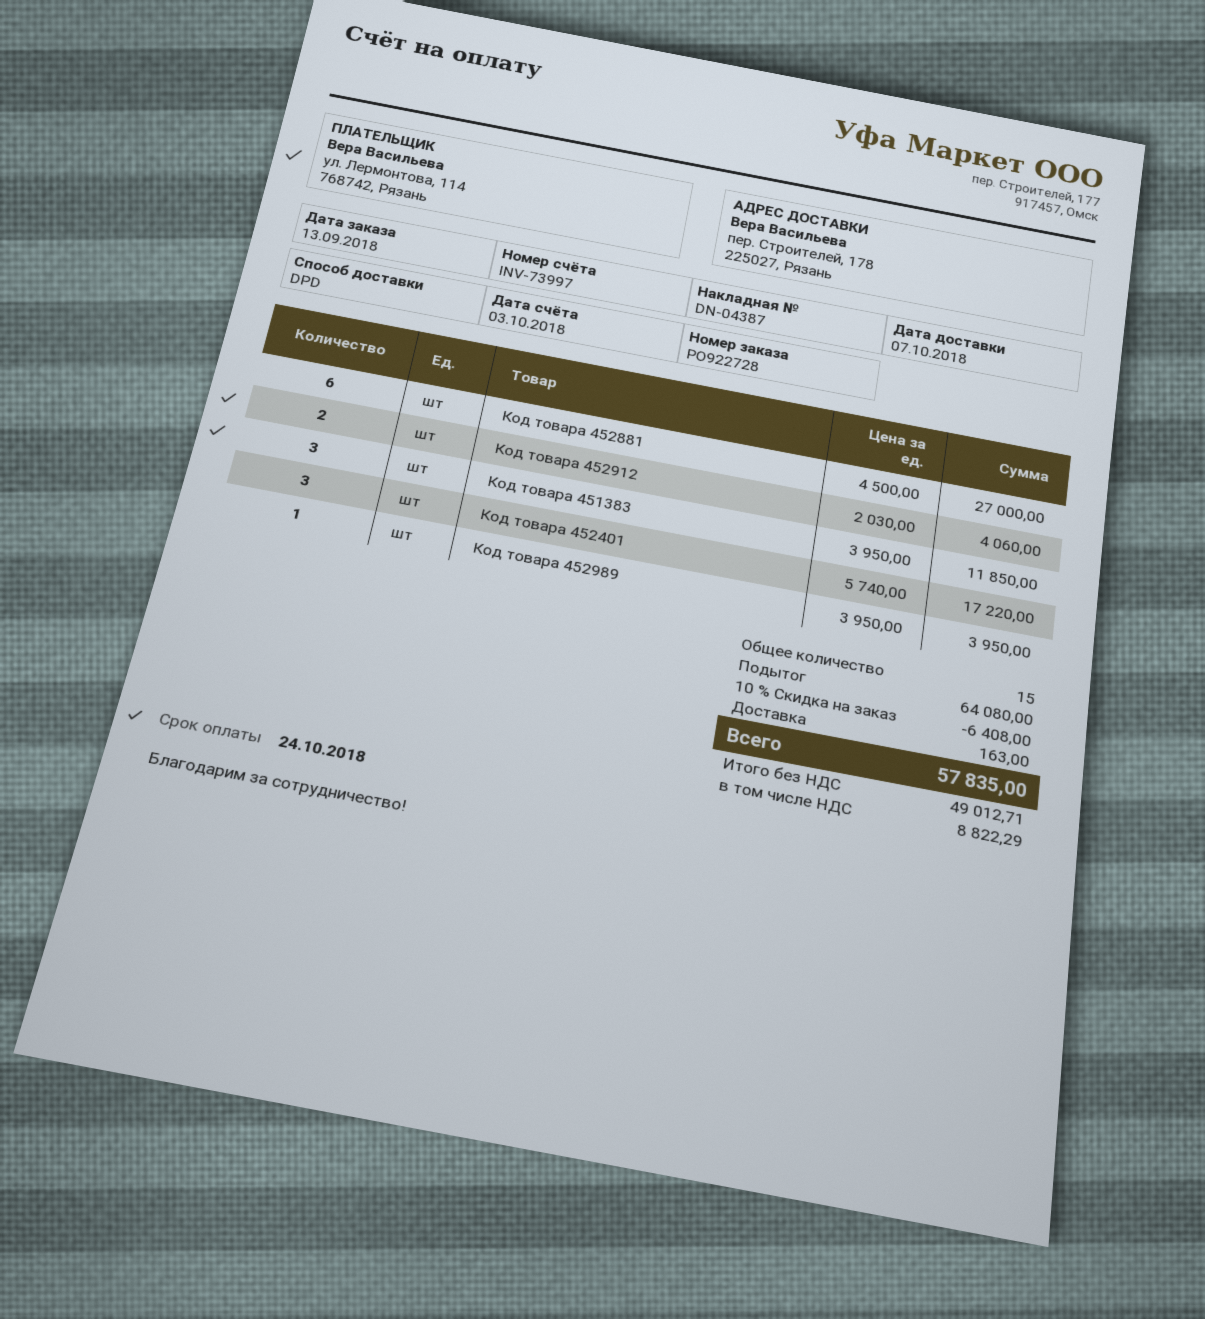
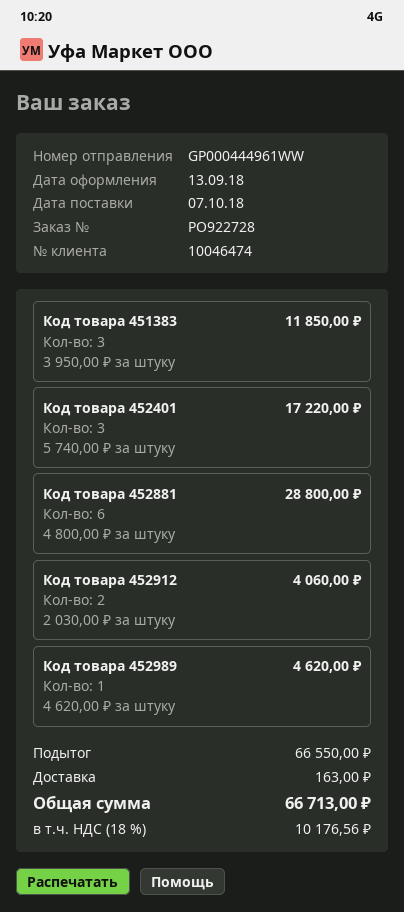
Код товара 452881: 6 x 4500.00 = 27000.00 -> 6 x 4800.00 = 28800.00
Код товара 452989: 1 x 3950.00 = 3950.00 -> 1 x 4620.00 = 4620.00
subtotal: 64080.00 -> 66550.00
discount: 10% = 6408.00 -> none
tax: 8822.29 -> 10176.56
total: 57835.00 -> 66713.00

